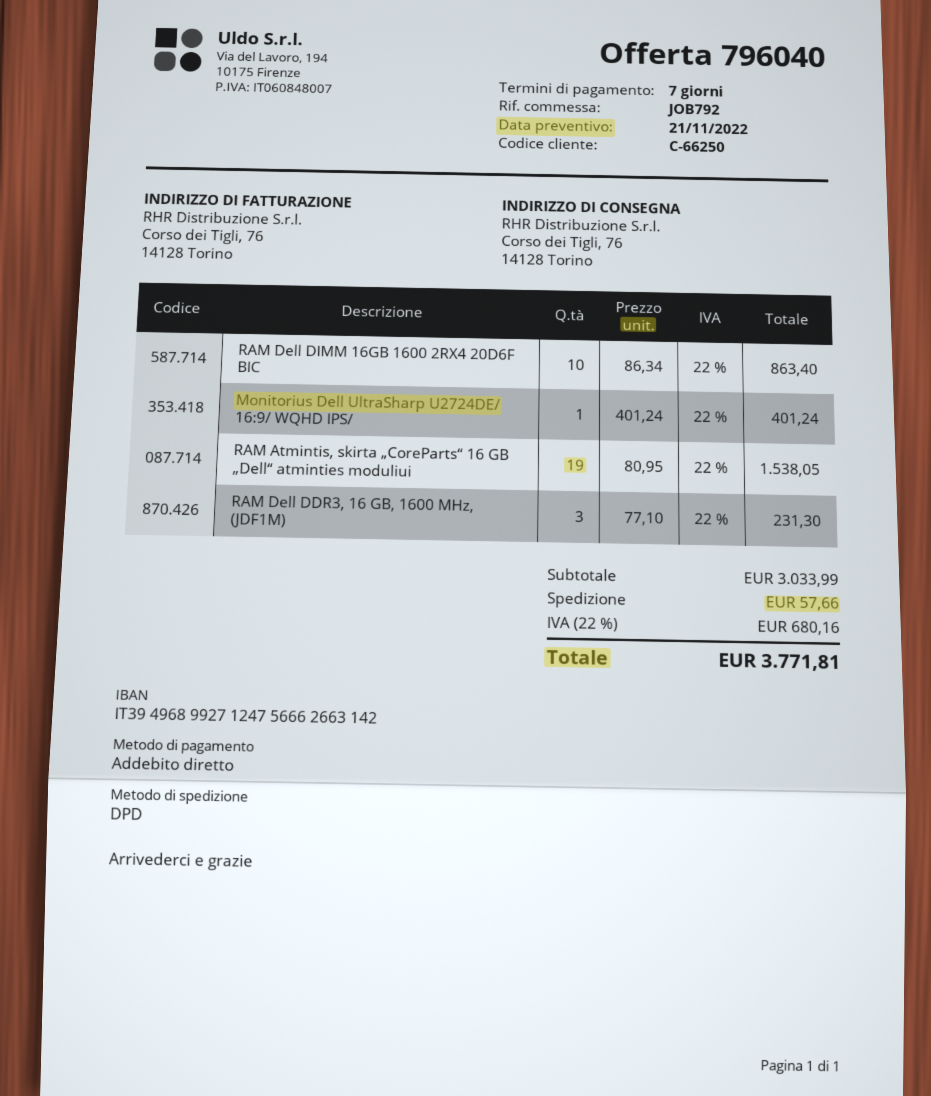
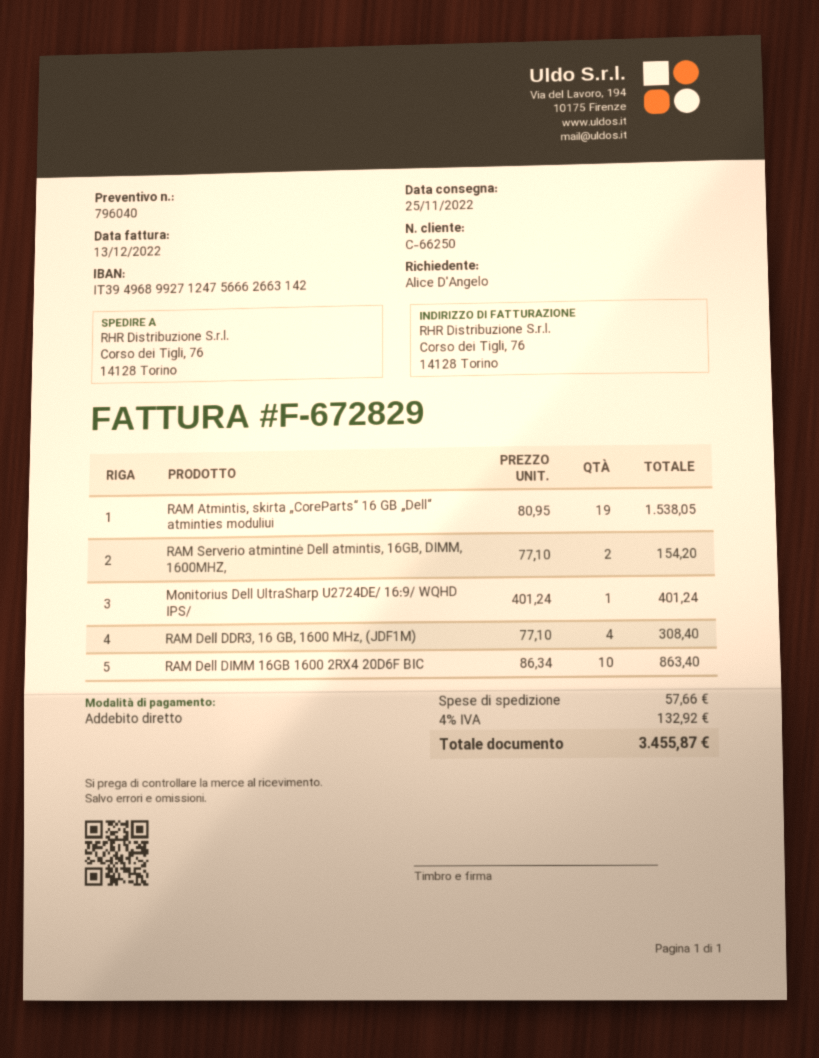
RAM Dell DDR3, 16 GB, 1600 MHz, (JDF1M): 3 x 77.10 = 231.30 -> 4 x 77.10 = 308.40
RAM Serverio atmintinė Dell atmintis, 16GB, DIMM, 1600MHZ,: none -> 2 x 77.10 = 154.20
tax: 22% = 680.16 -> 4% = 132.92
total: 3771.81 -> 3455.87

